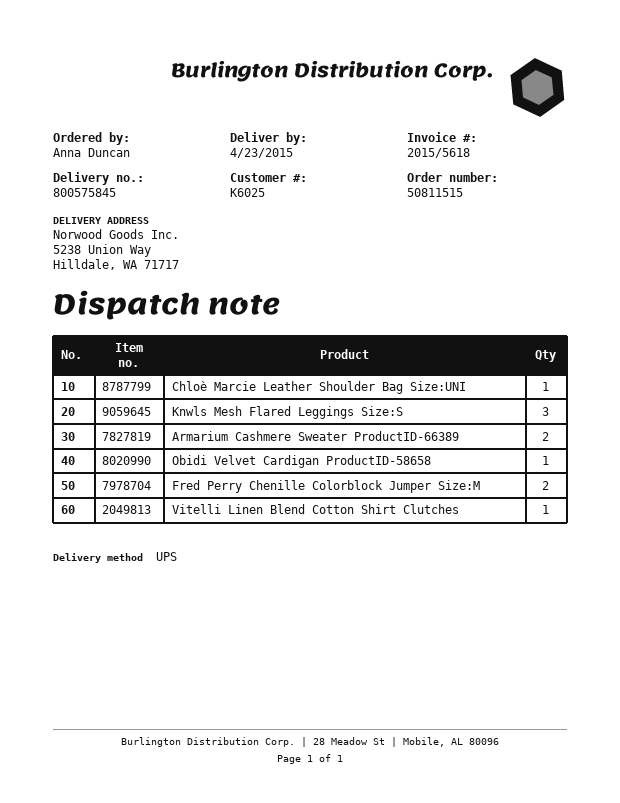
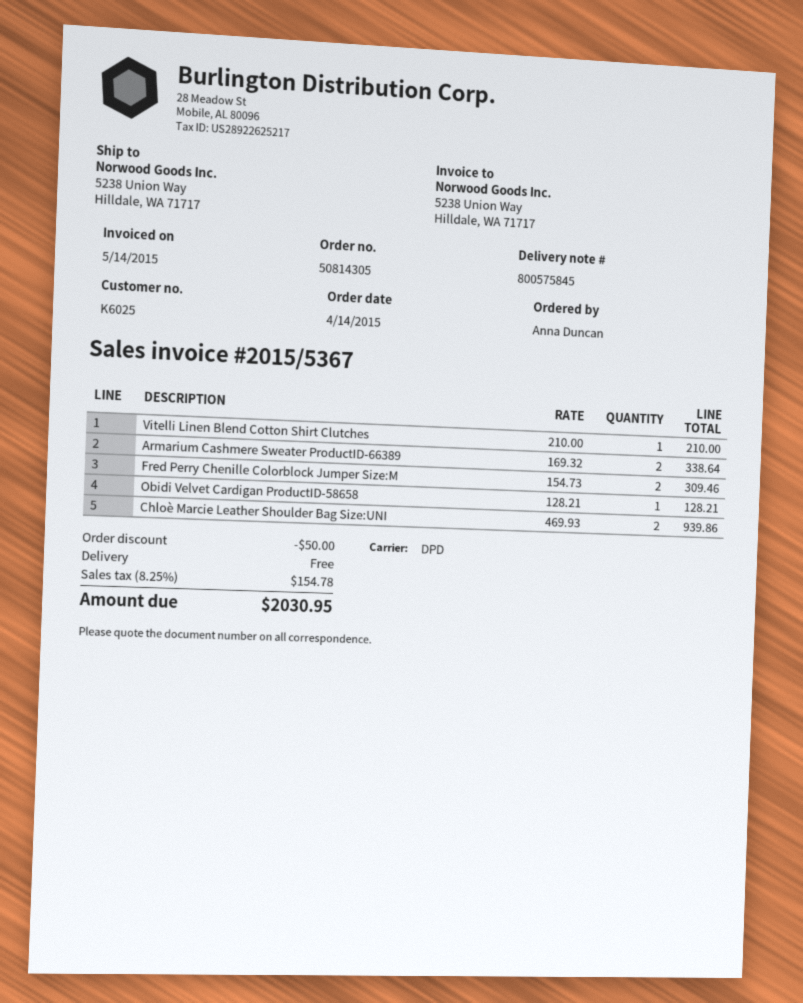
order number: 50811515 -> 50814305
invoice number: 2015/5618 -> 2015/5367
shipping method: UPS -> DPD
Chloè Marcie Leather Shoulder Bag Size:UNI: 1 -> 2
Knwls Mesh Flared Leggings Size:S: 3 -> none

